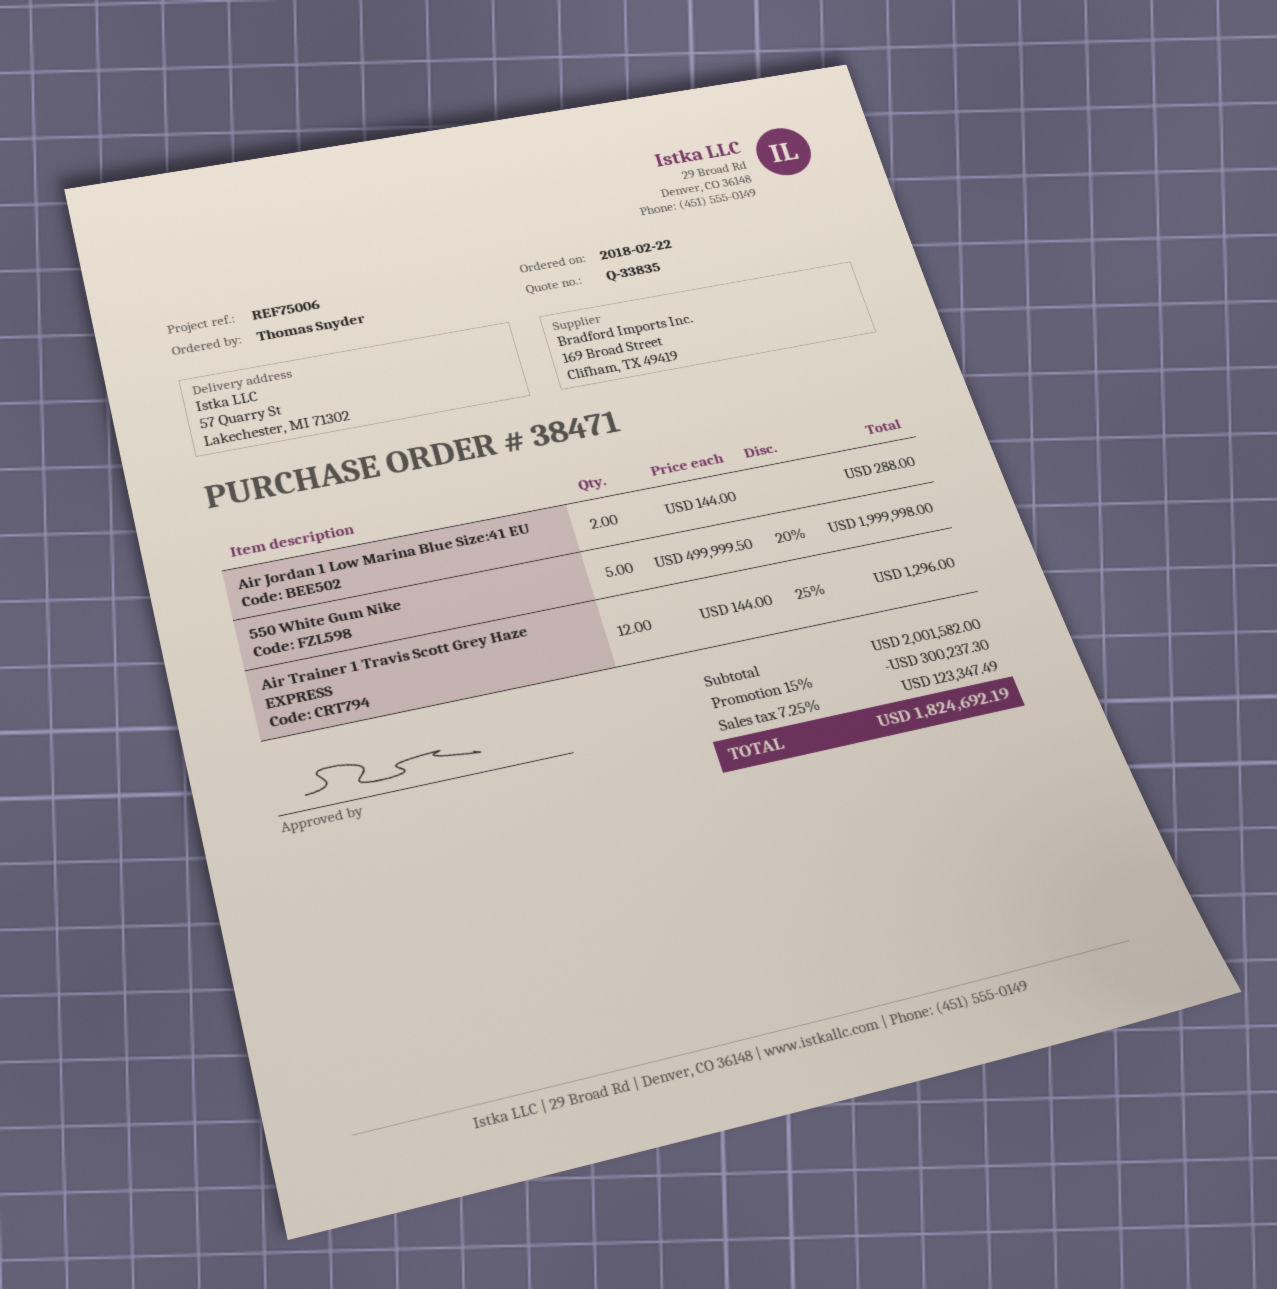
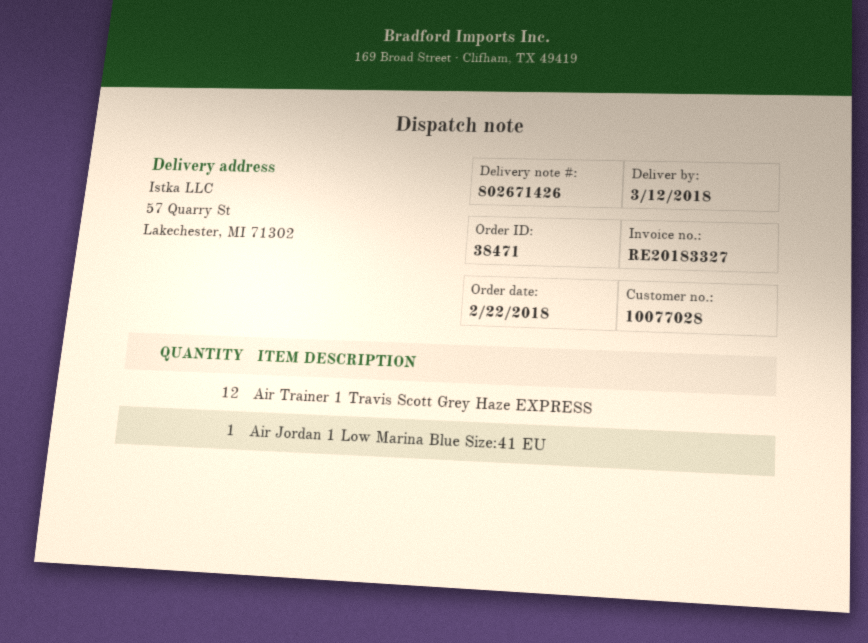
Air Jordan 1 Low Marina Blue Size:41 EU: 2 -> 1
550 White Gum Nike: 5 -> none

